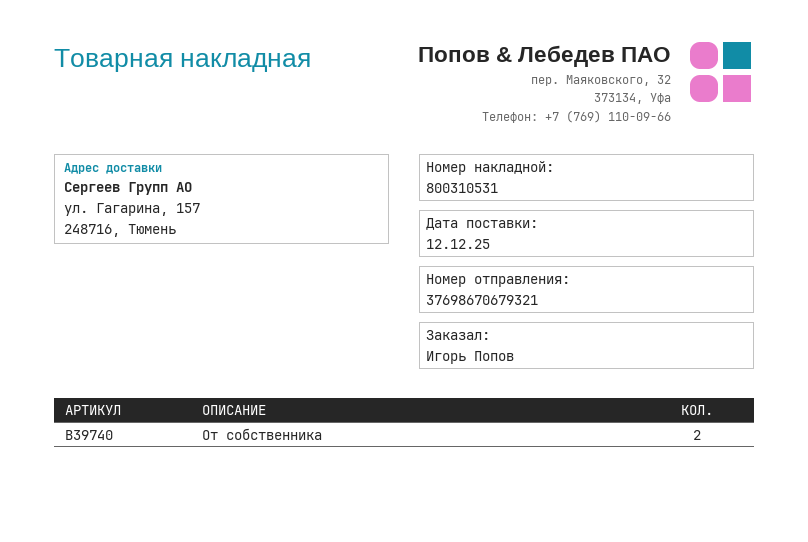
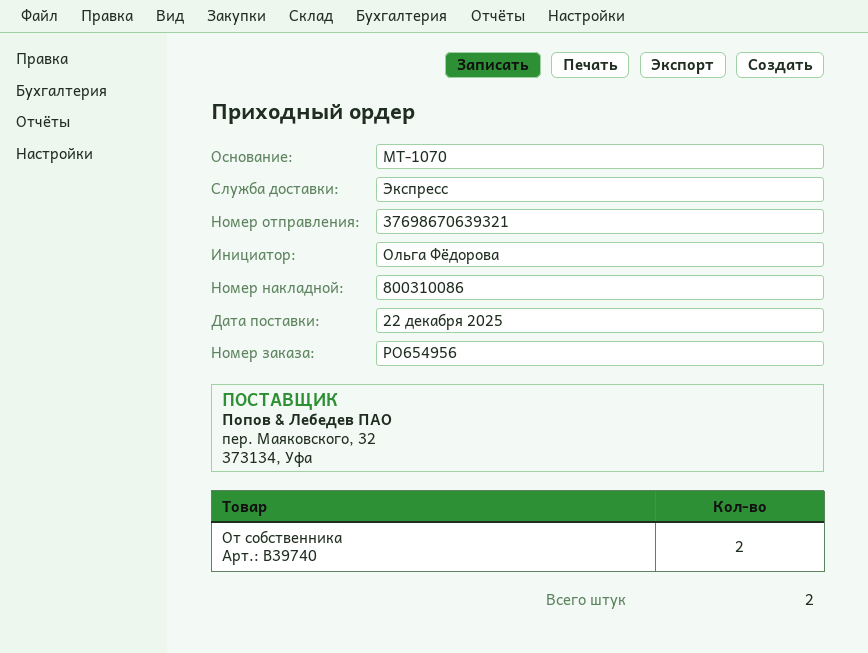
delivery note number: 800310531 -> 800310086
delivery date: 2025-12-12 -> 2025-12-22
ordered by: Игорь Попов -> Ольга Фёдорова
tracking number: 37698670679321 -> 37698670639321

